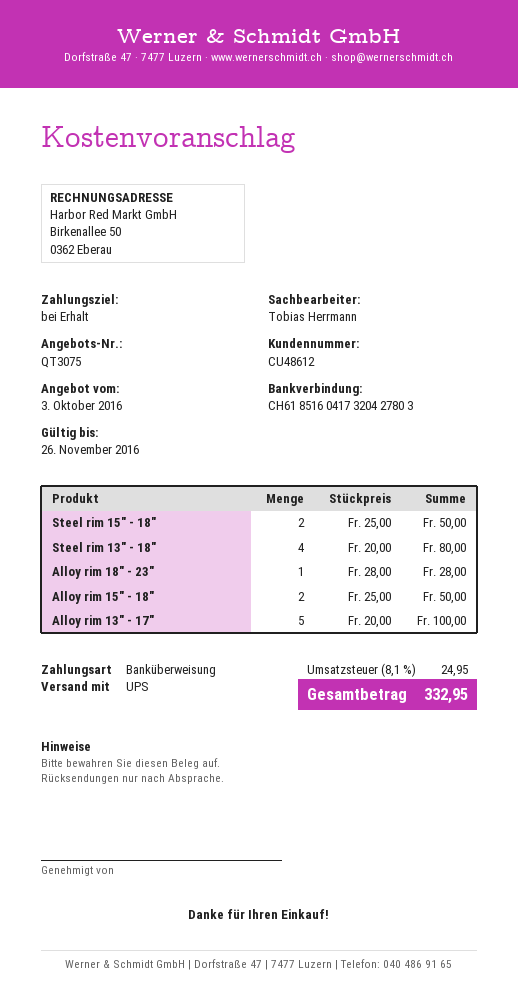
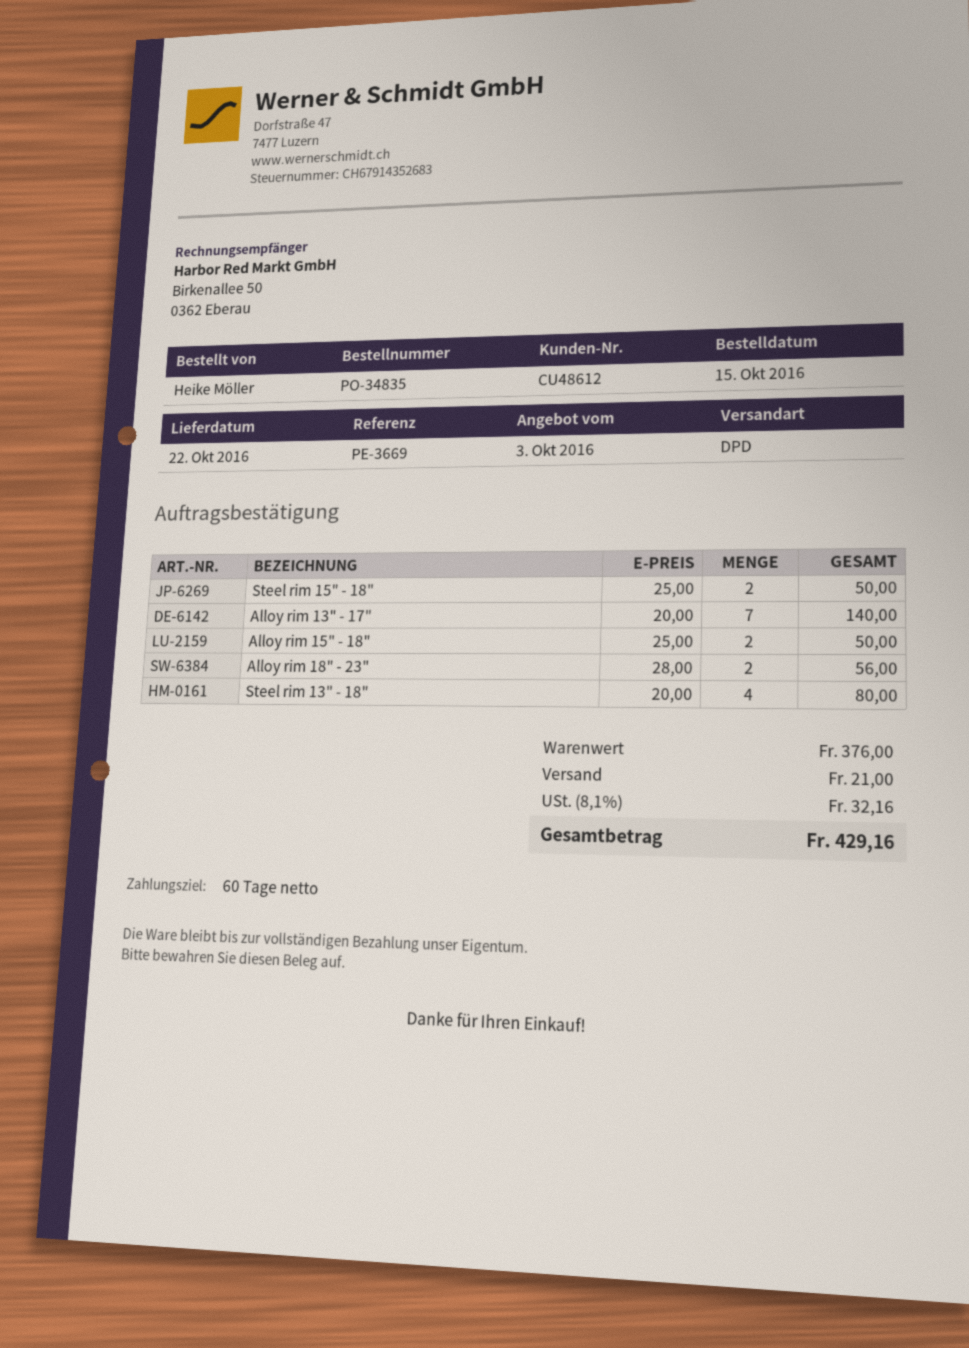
payment terms: on receipt -> 60 days
shipping method: UPS -> DPD
Alloy rim 18" - 23": 1 x 28.00 = 28.00 -> 2 x 28.00 = 56.00
Alloy rim 13" - 17": 5 x 20.00 = 100.00 -> 7 x 20.00 = 140.00
shipping: none -> 21.00
tax: 8.1% = 24.95 -> 8.1% = 32.16
total: 332.95 -> 429.16

